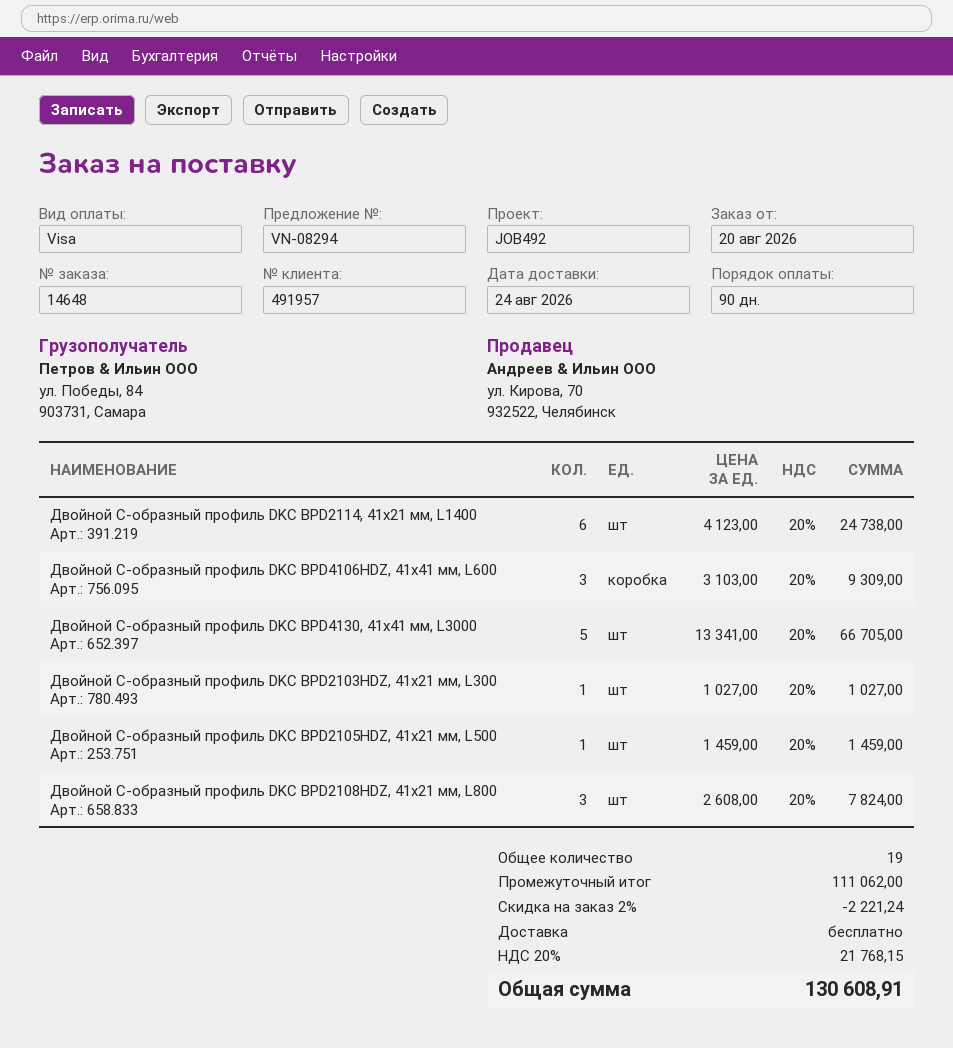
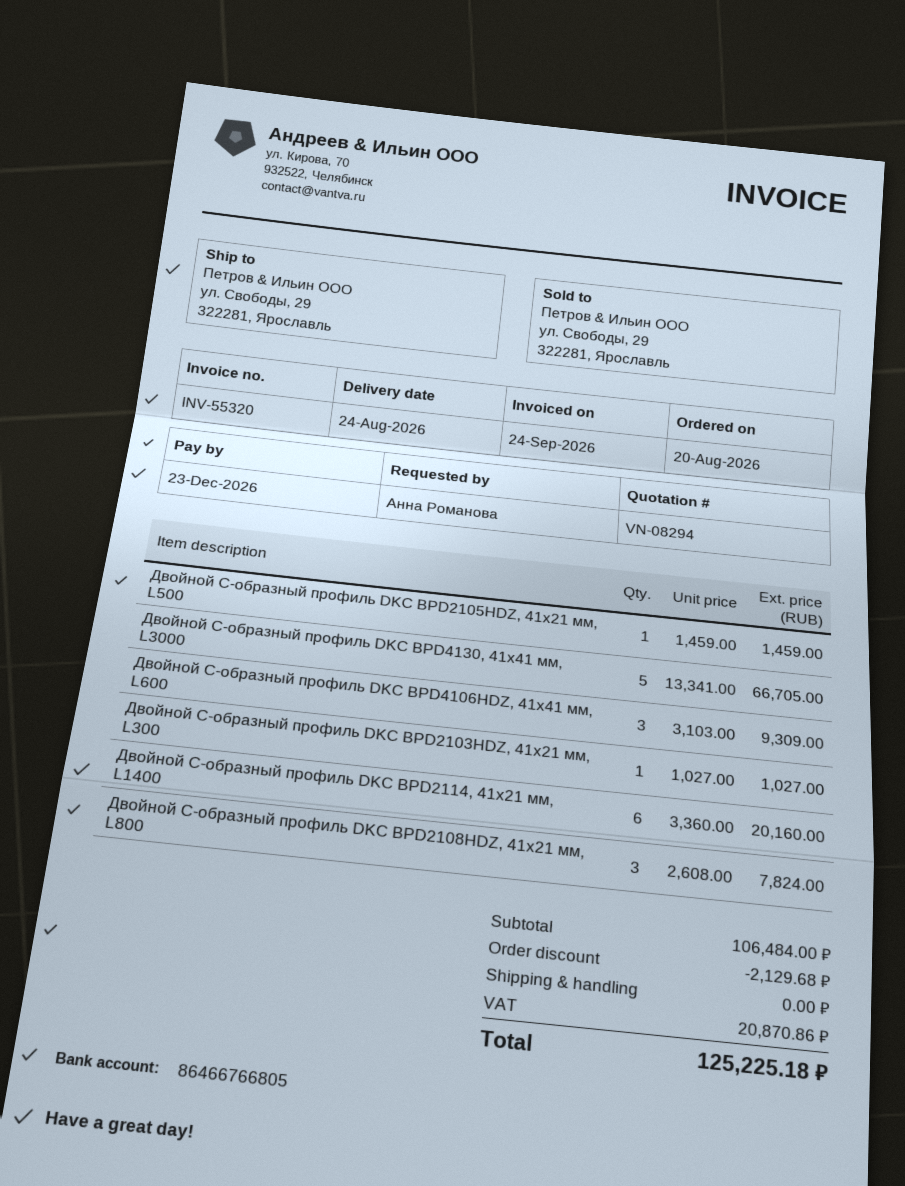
ship to: ул. Победы, 84, 903731, Самара -> ул. Свободы, 29, 322281, Ярославль
Двойной С-образный профиль DKC BPD2114, 41x21 мм, L1400: 6 x 4123.00 = 24738.00 -> 6 x 3360.00 = 20160.00
subtotal: 111062.00 -> 106484.00
discount: 2221.24 -> 2129.68
tax: 21768.15 -> 20870.86
total: 130608.91 -> 125225.18

